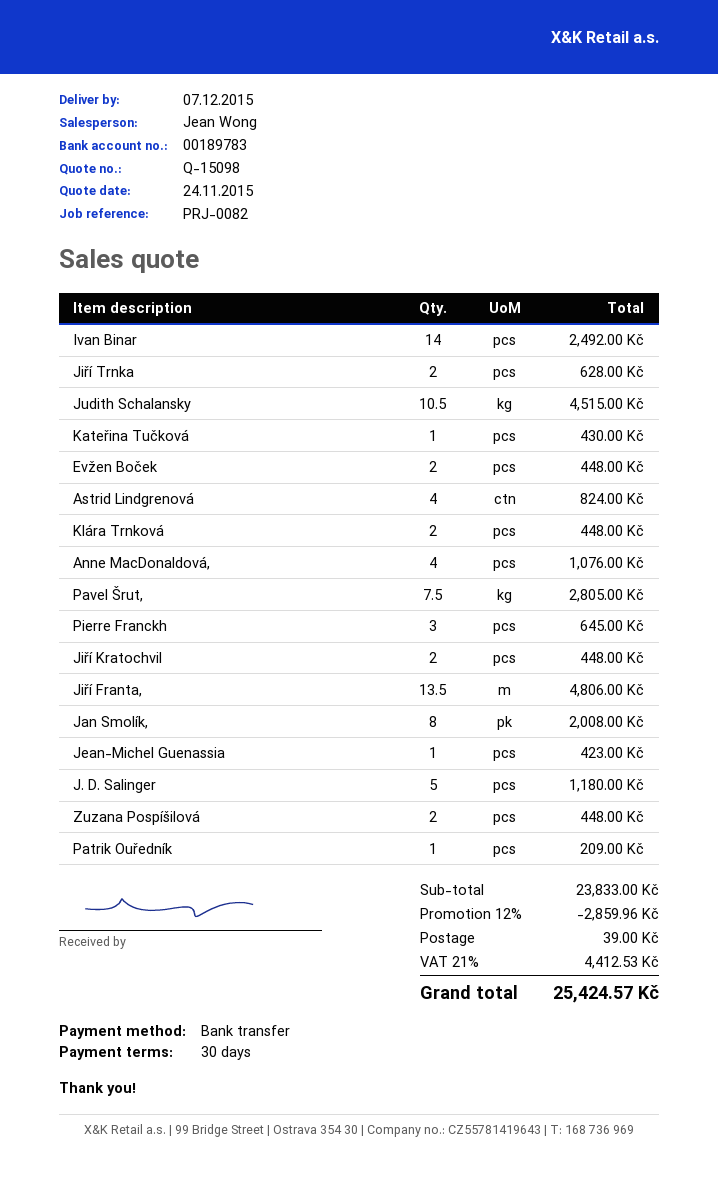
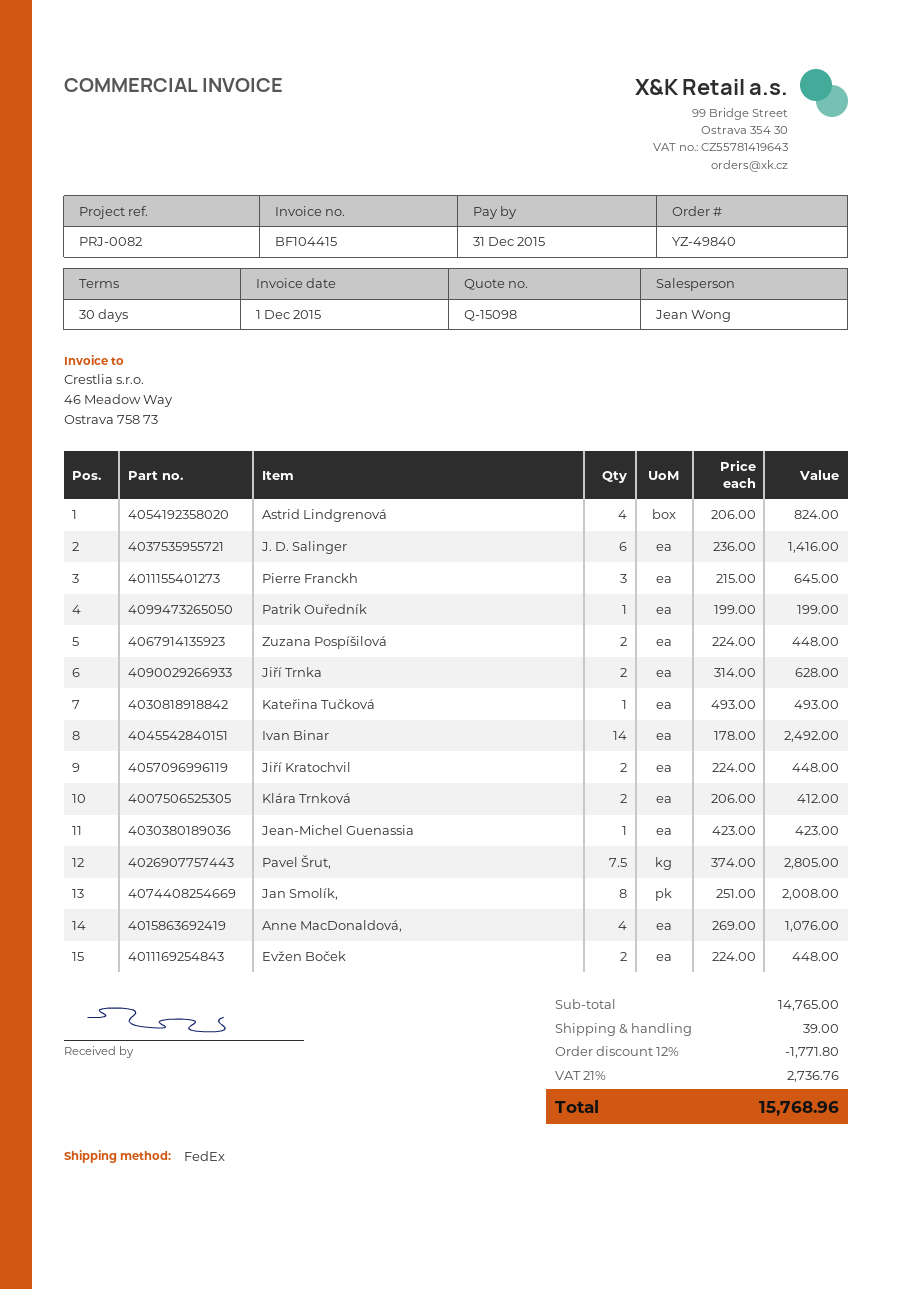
Judith Schalansky: 10.5 for 4515.00 -> none
Kateřina Tučková: 1 for 430.00 -> 1 for 493.00
Klára Trnková: 2 for 448.00 -> 2 for 412.00
Jiří Franta,: 13.5 for 4806.00 -> none
J. D. Salinger: 5 for 1180.00 -> 6 for 1416.00
Patrik Ouředník: 1 for 209.00 -> 1 for 199.00
subtotal: 23833.00 -> 14765.00
discount: 12% = 2859.96 -> 12% = 1771.80
tax: 21% = 4412.53 -> 21% = 2736.76
total: 25424.57 -> 15768.96

